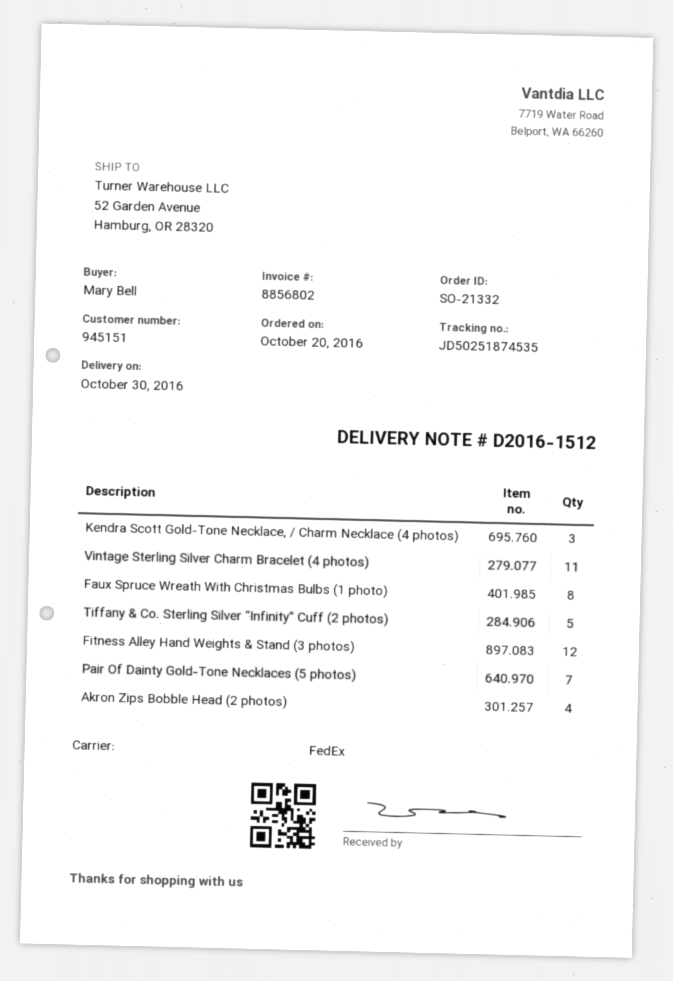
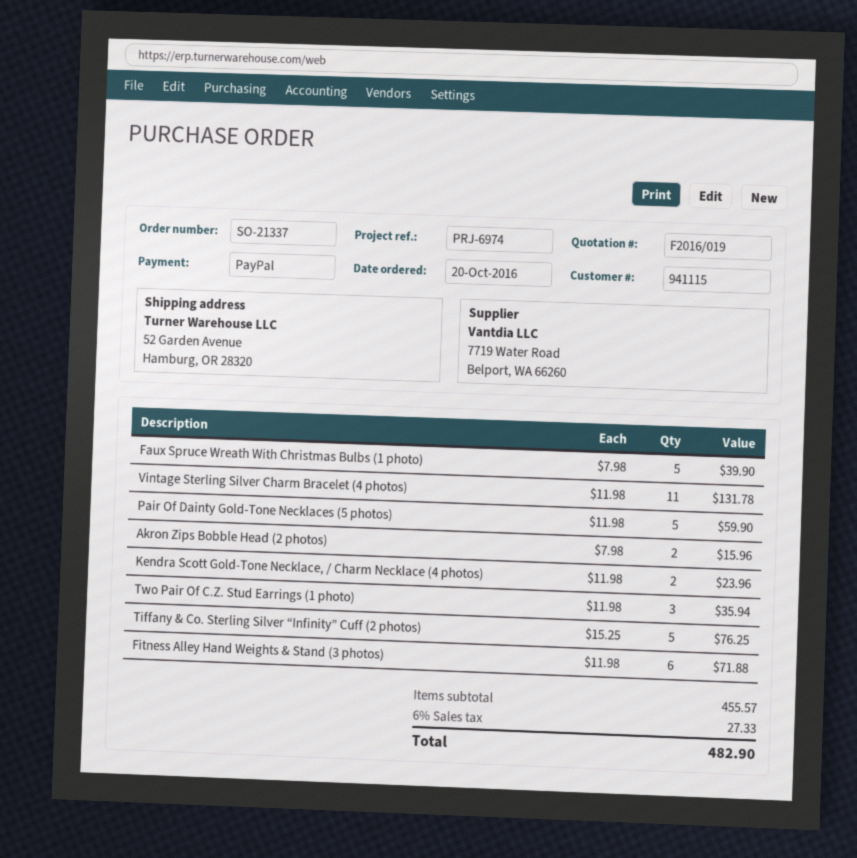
order number: SO-21332 -> SO-21337
customer number: 945151 -> 941115
Kendra Scott Gold-Tone Necklace, / Charm Necklace (4 photos): 3 -> 2
Faux Spruce Wreath With Christmas Bulbs (1 photo): 8 -> 5
Fitness Alley Hand Weights & Stand (3 photos): 12 -> 6
Pair Of Dainty Gold-Tone Necklaces (5 photos): 7 -> 5
Akron Zips Bobble Head (2 photos): 4 -> 2
Two Pair Of C.Z. Stud Earrings (1 photo): none -> 3

